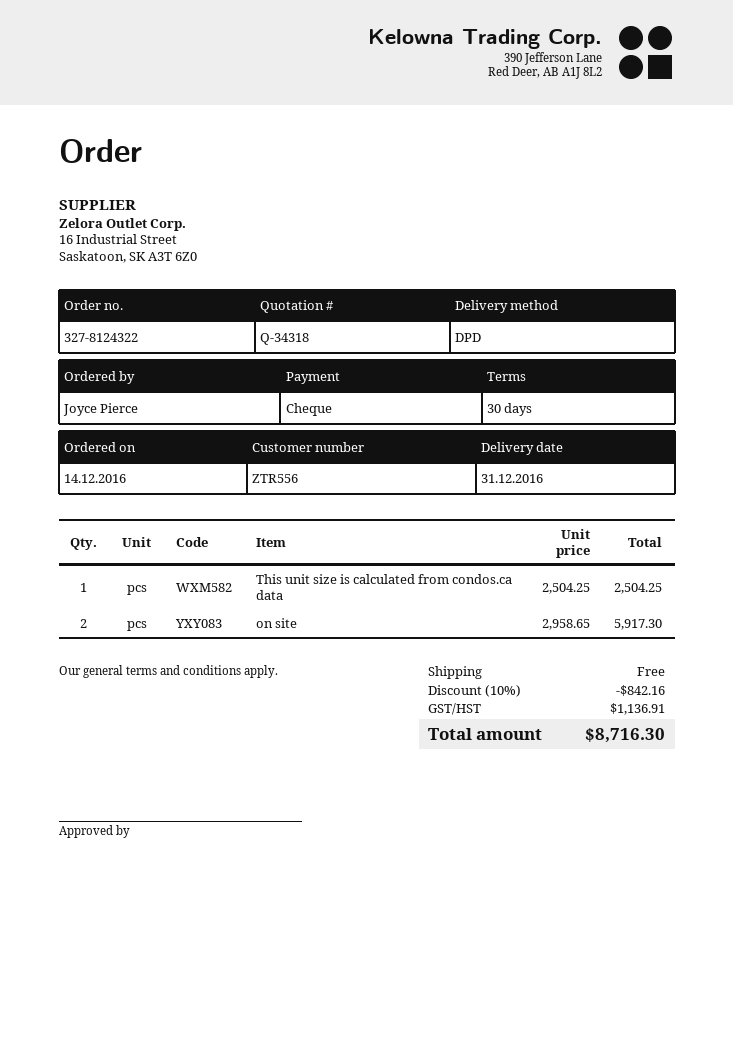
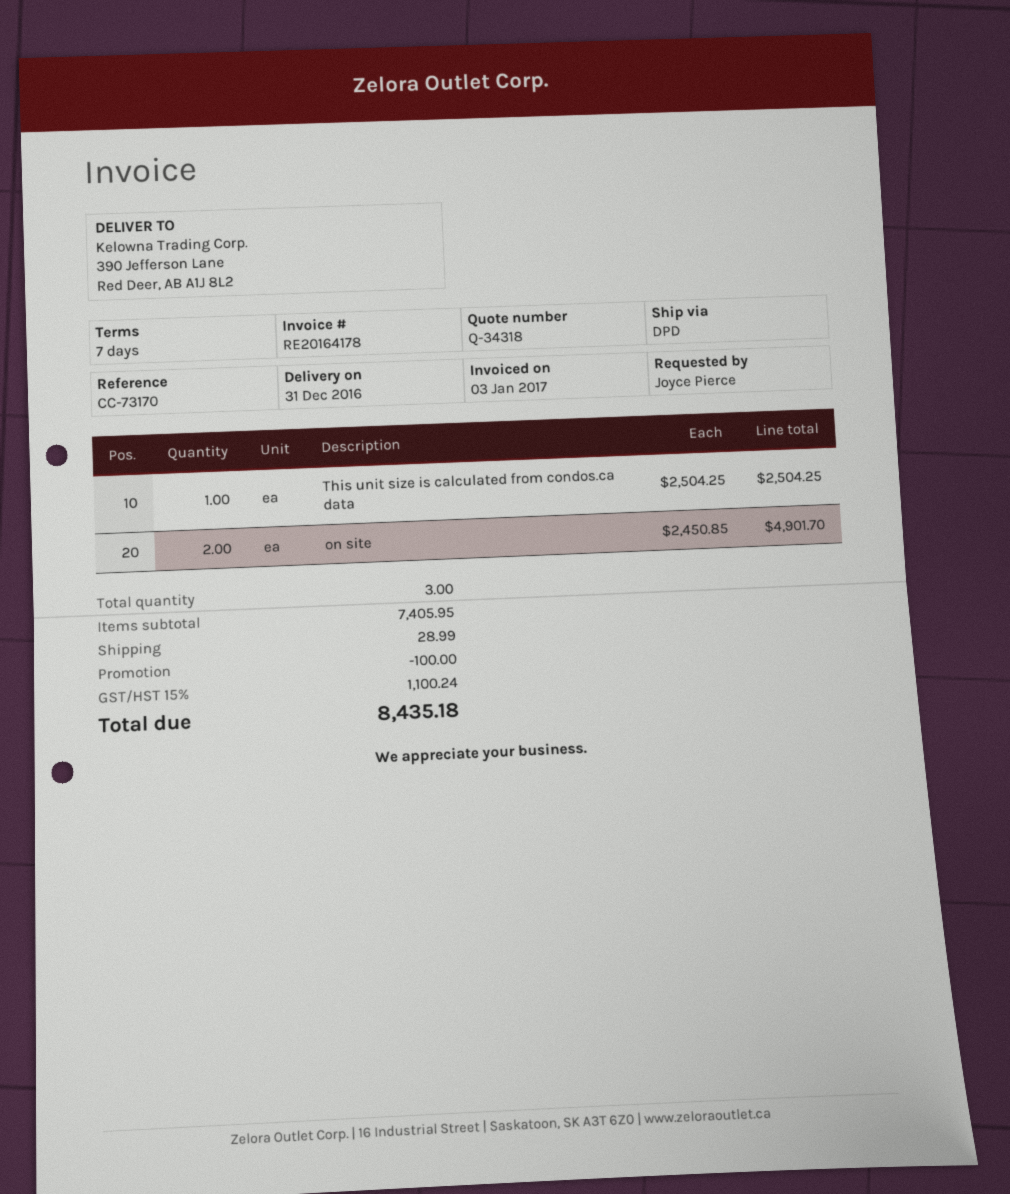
payment terms: 30 days -> 7 days
on site: 2 x 2958.65 = 5917.30 -> 2 x 2450.85 = 4901.70
discount: 842.16 -> 100.00
shipping: 0.00 -> 28.99
tax: 1136.91 -> 1100.24
total: 8716.30 -> 8435.18

